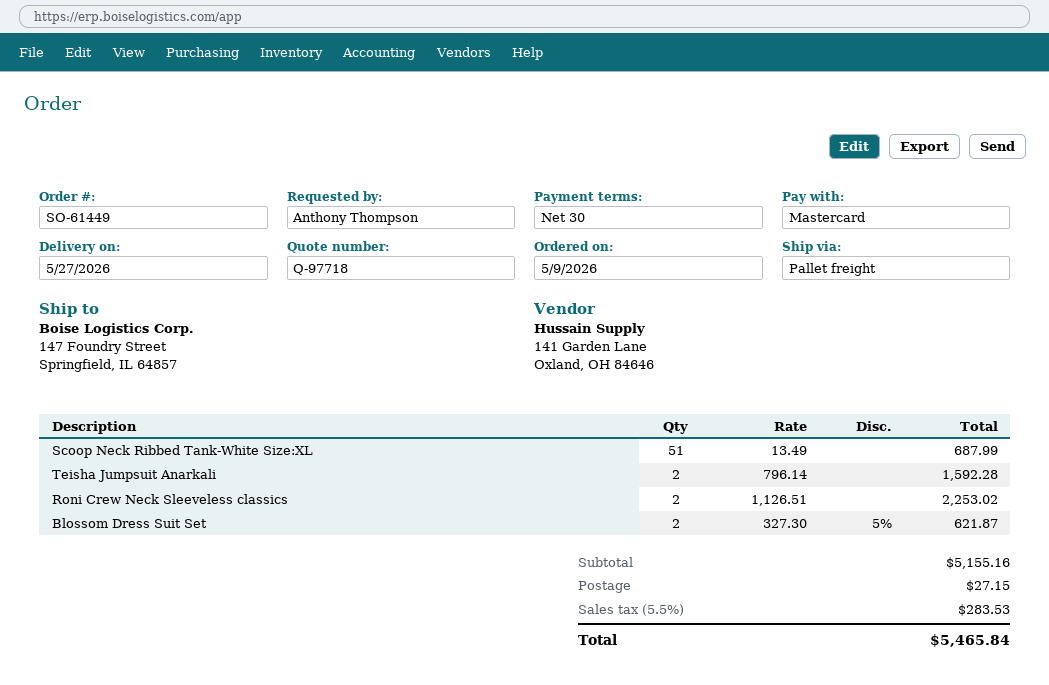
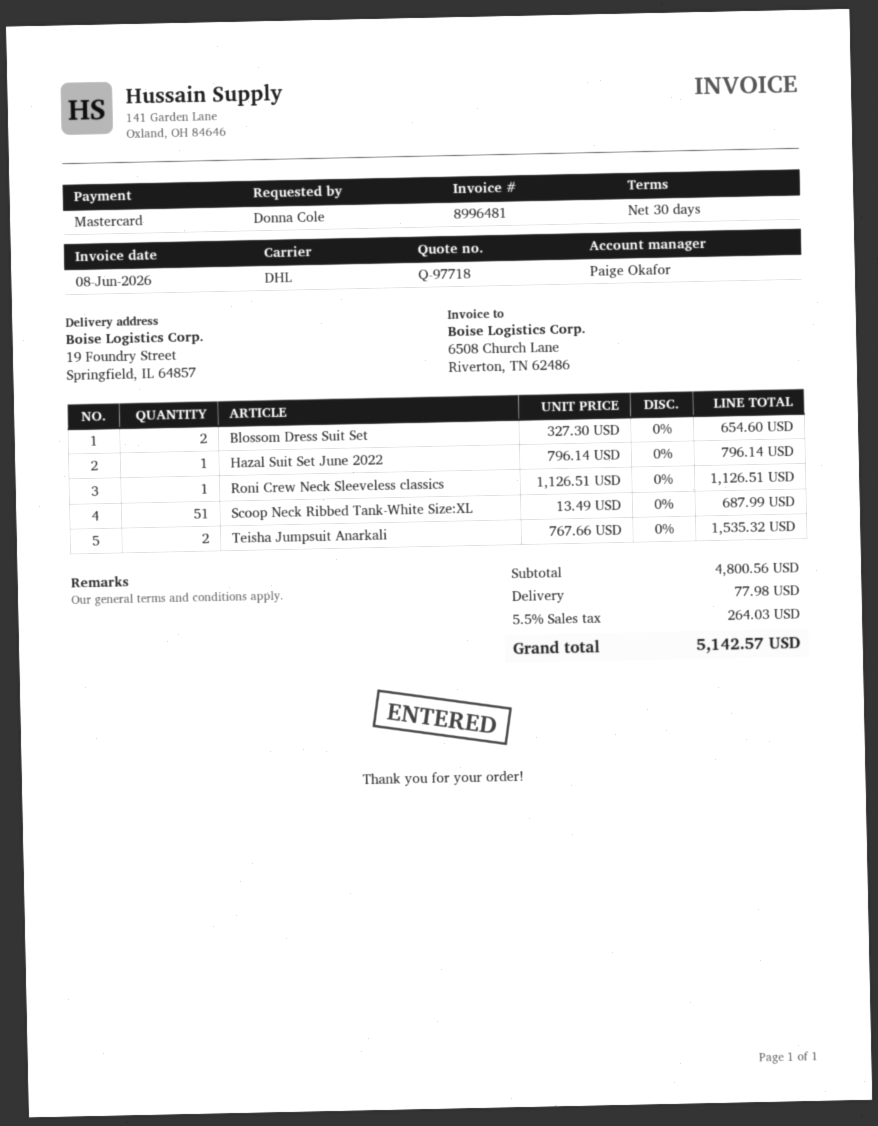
ordered by: Anthony Thompson -> Donna Cole
shipping method: pallet freight -> DHL
ship to: 147 Foundry Street, Springfield, IL 64857 -> 19 Foundry Street, Springfield, IL 64857
Teisha Jumpsuit Anarkali: 2 x 796.14 = 1592.28 -> 2 x 767.66 = 1535.32
Roni Crew Neck Sleeveless classics: 2 x 1126.51 = 2253.02 -> 1 x 1126.51 = 1126.51
Blossom Dress Suit Set: 2 x 327.30 - 5% = 621.87 -> 2 x 327.30 = 654.60
Hazal Suit Set June 2022: none -> 1 x 796.14 = 796.14
subtotal: 5155.16 -> 4800.56
shipping: 27.15 -> 77.98
tax: 5.5% = 283.53 -> 5.5% = 264.03
total: 5465.84 -> 5142.57

